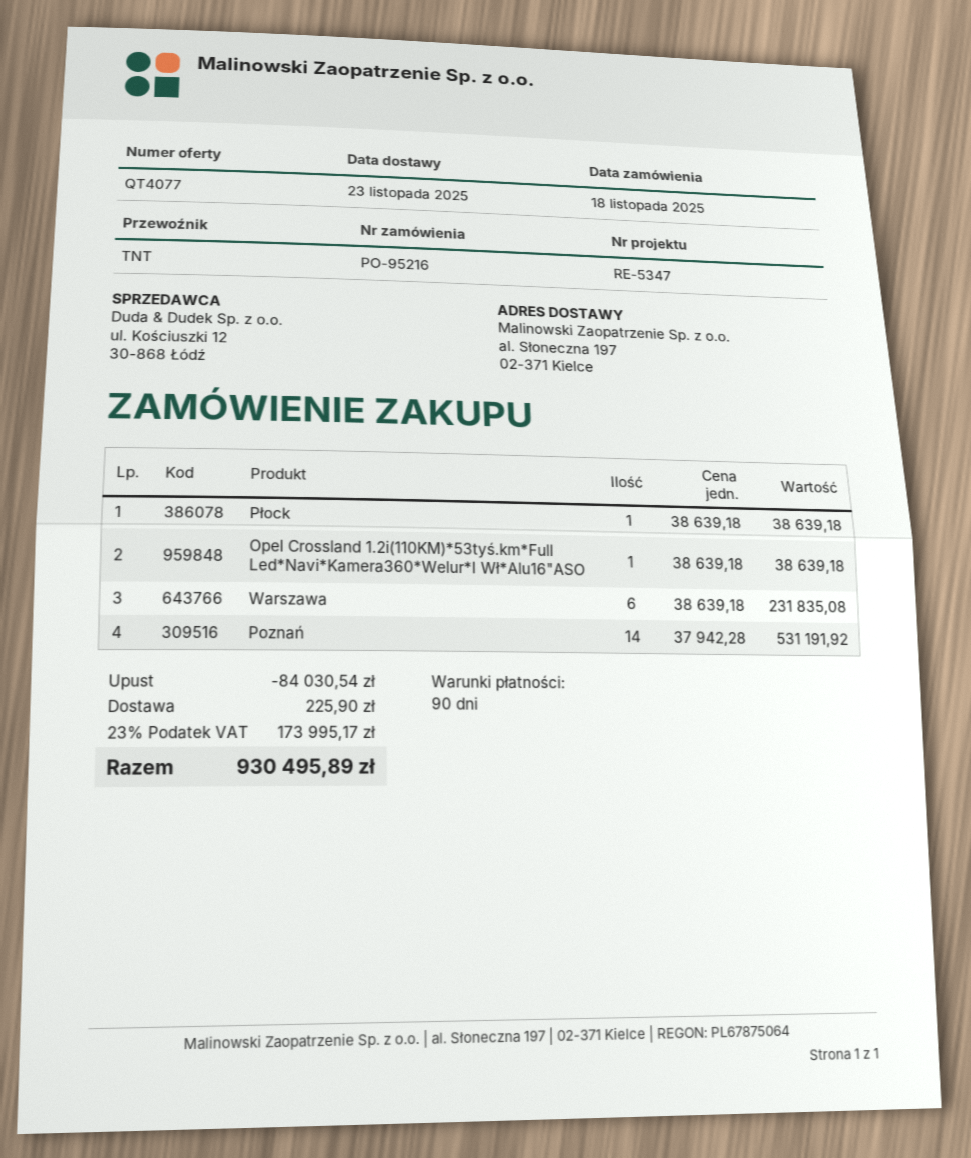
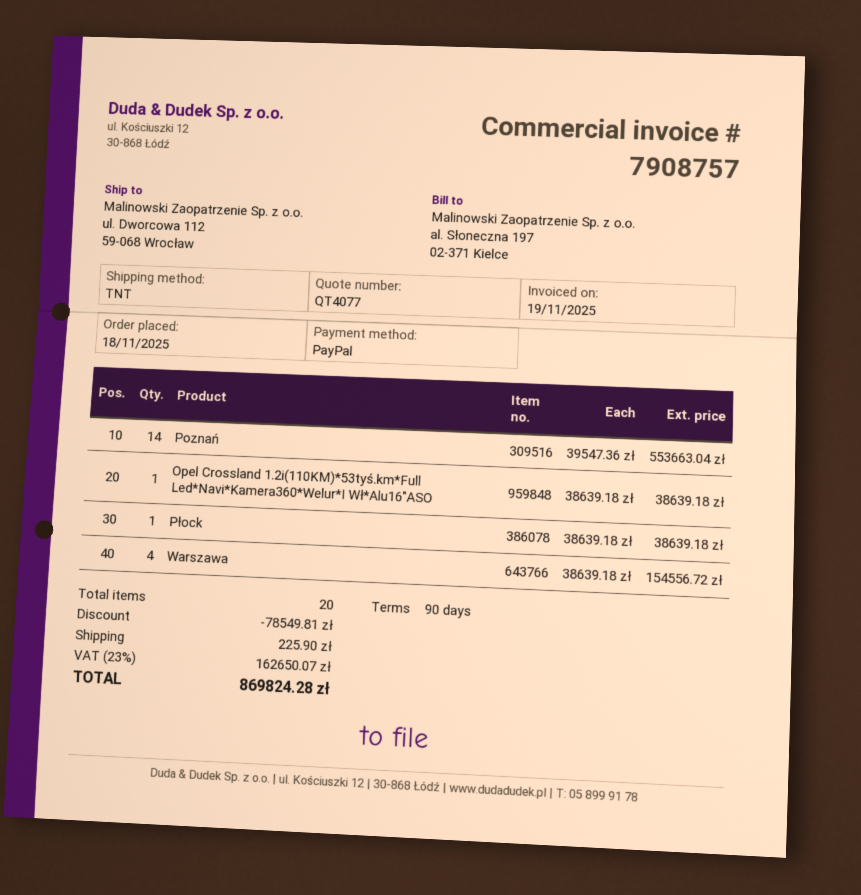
ship to: al. Słoneczna 197, 02-371 Kielce -> ul. Dworcowa 112, 59-068 Wrocław
Warszawa: 6 x 38639.18 = 231835.08 -> 4 x 38639.18 = 154556.72
Poznań: 14 x 37942.28 = 531191.92 -> 14 x 39547.36 = 553663.04
discount: 84030.54 -> 78549.81
tax: 23% = 173995.17 -> 23% = 162650.07
total: 930495.89 -> 869824.28

